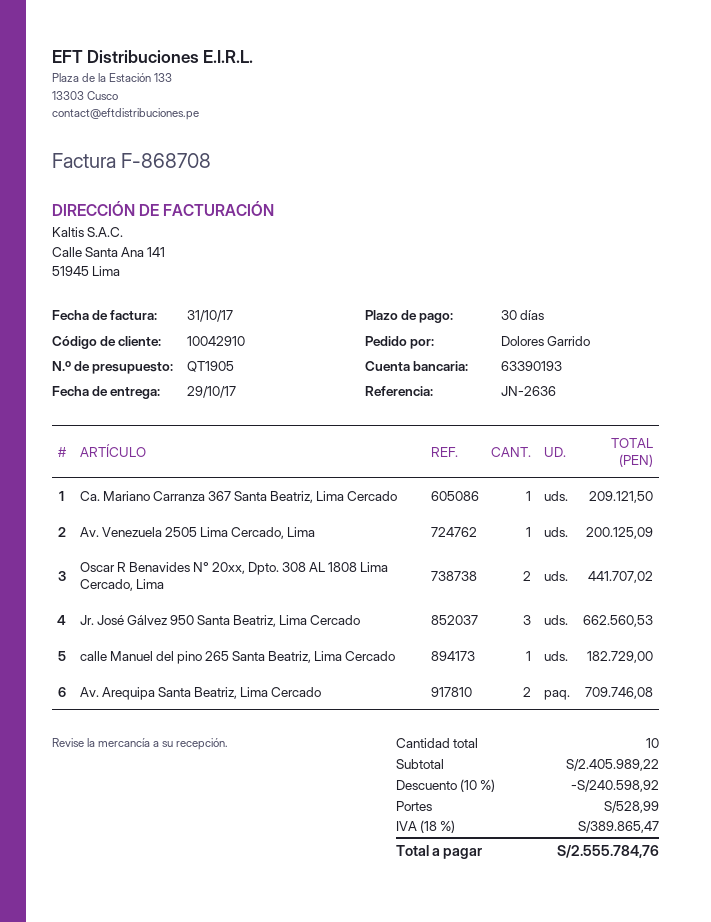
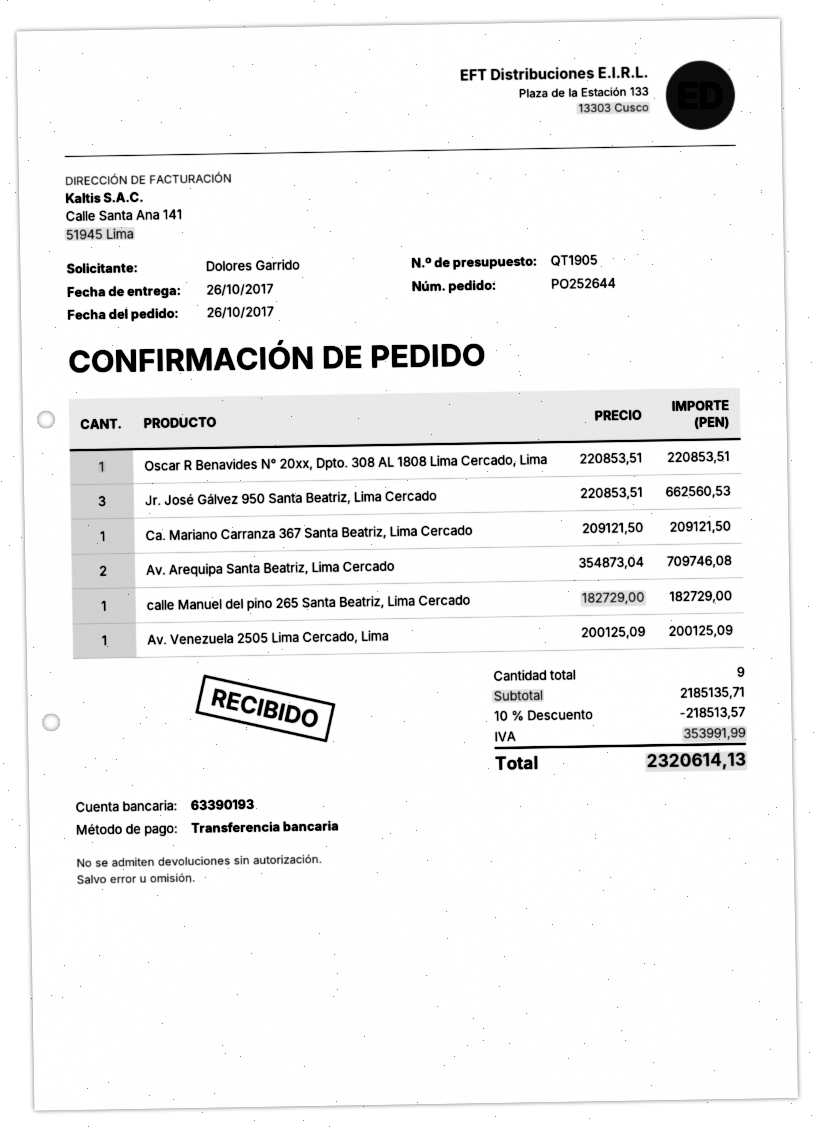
delivery date: 2017-10-29 -> 2017-10-26
Oscar R Benavides N° 20xx, Dpto. 308 AL 1808 Lima Cercado, Lima: 2 for 441707.02 -> 1 for 220853.51
total quantity: 10 -> 9
subtotal: 2405989.22 -> 2185135.71
discount: 10% = 240598.92 -> 10% = 218513.57
shipping: 528.99 -> none
tax: 389865.47 -> 353991.99
total: 2555784.76 -> 2320614.13

